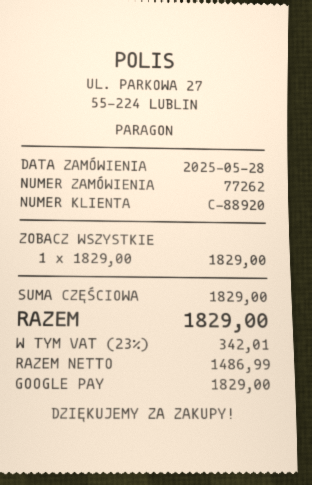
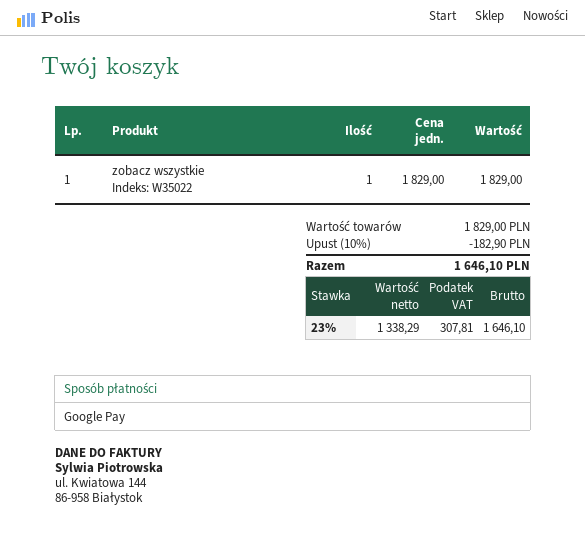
discount: none -> 10% = 182.90
net: 1486.99 -> 1338.29
tax: 23% = 342.01 -> 23% = 307.81
total: 1829.00 -> 1646.10

